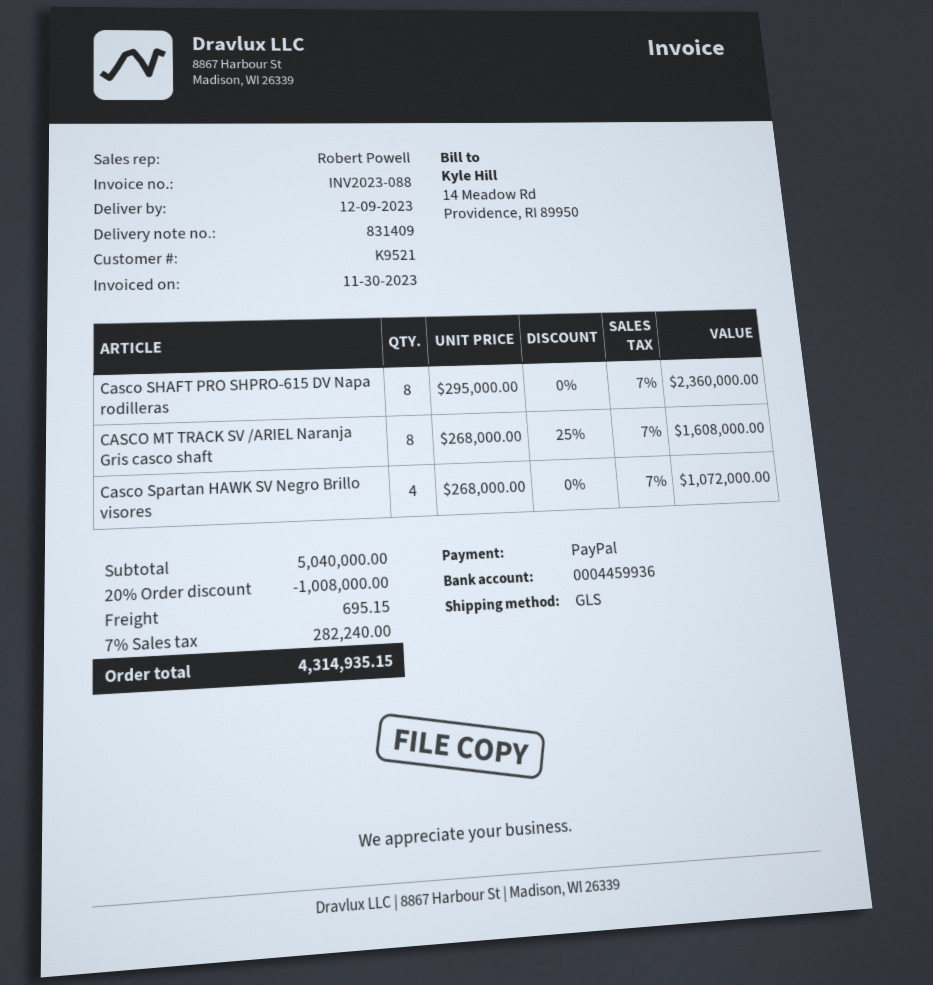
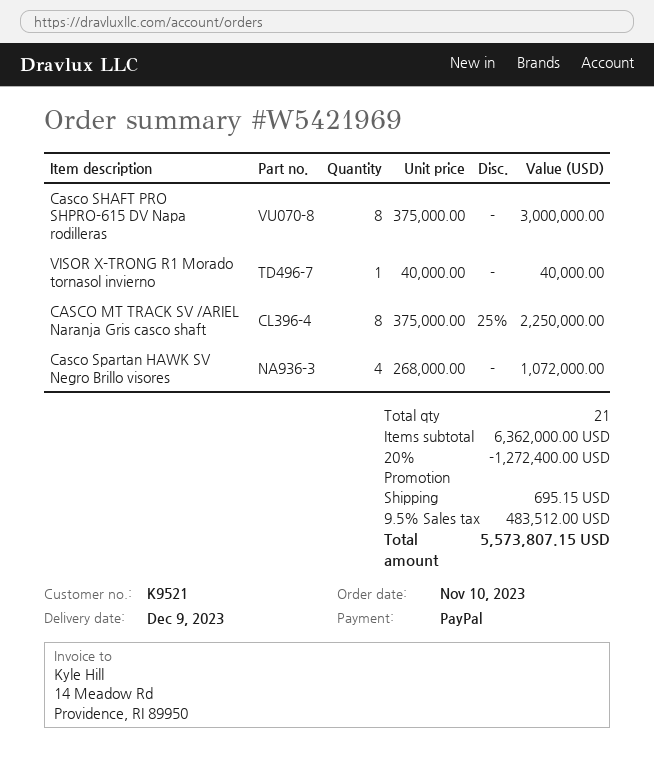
Casco SHAFT PRO SHPRO-615 DV Napa rodilleras: 8 x 295000.00 = 2360000.00 -> 8 x 375000.00 = 3000000.00
CASCO MT TRACK SV /ARIEL Naranja Gris casco shaft: 8 x 268000.00 - 25% = 1608000.00 -> 8 x 375000.00 - 25% = 2250000.00
VISOR X-TRONG R1 Morado tornasol invierno: none -> 1 x 40000.00 = 40000.00
subtotal: 5040000.00 -> 6362000.00
discount: 20% = 1008000.00 -> 20% = 1272400.00
tax: 7% = 282240.00 -> 9.5% = 483512.00
total: 4314935.15 -> 5573807.15

